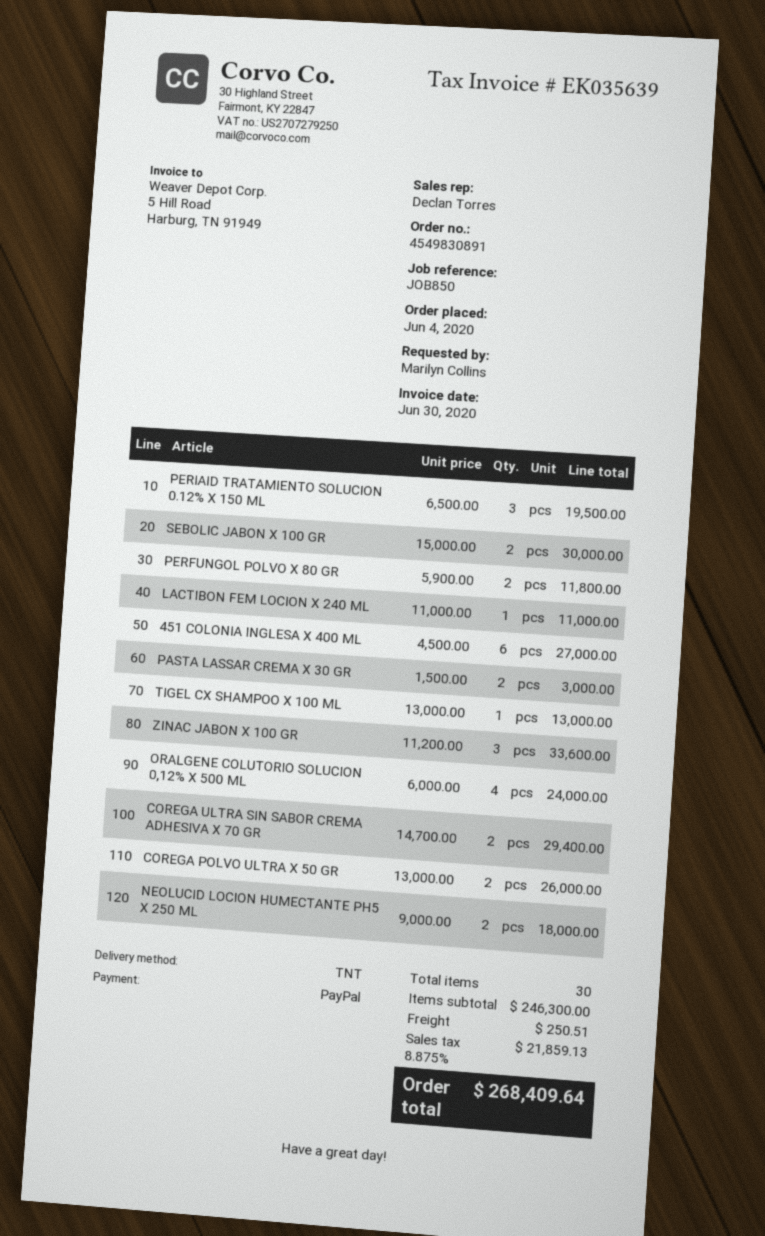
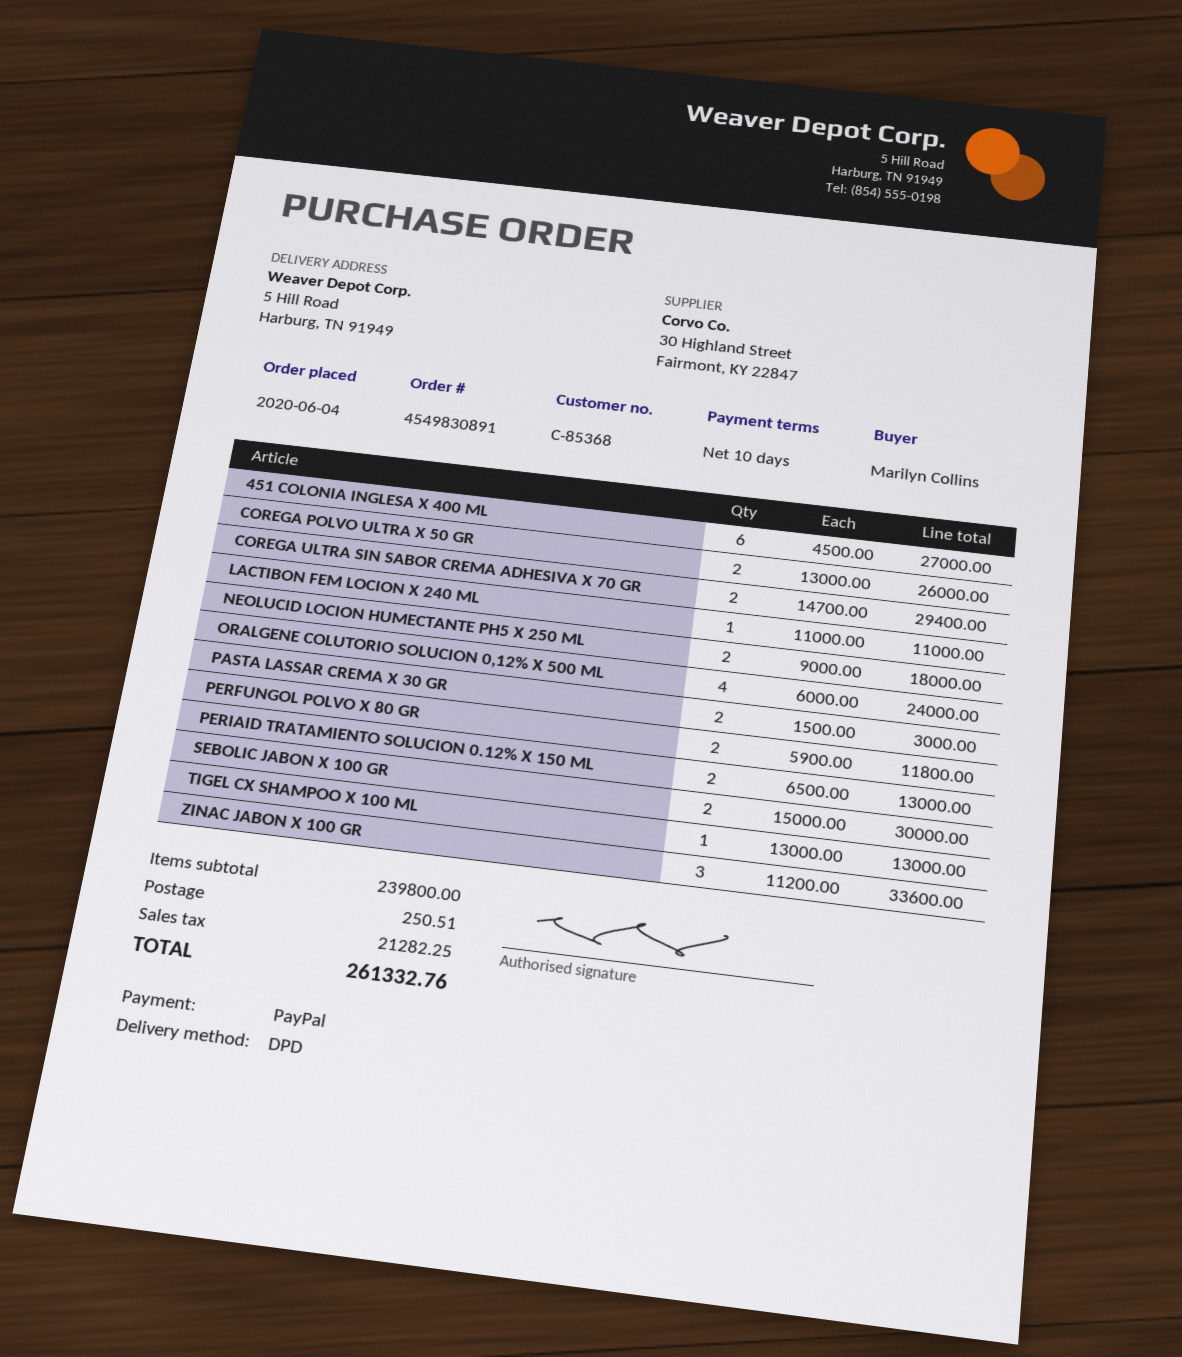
shipping method: TNT -> DPD
PERIAID TRATAMIENTO SOLUCION 0.12% X 150 ML: 3 x 6500.00 = 19500.00 -> 2 x 6500.00 = 13000.00
subtotal: 246300.00 -> 239800.00
tax: 21859.13 -> 21282.25
total: 268409.64 -> 261332.76

